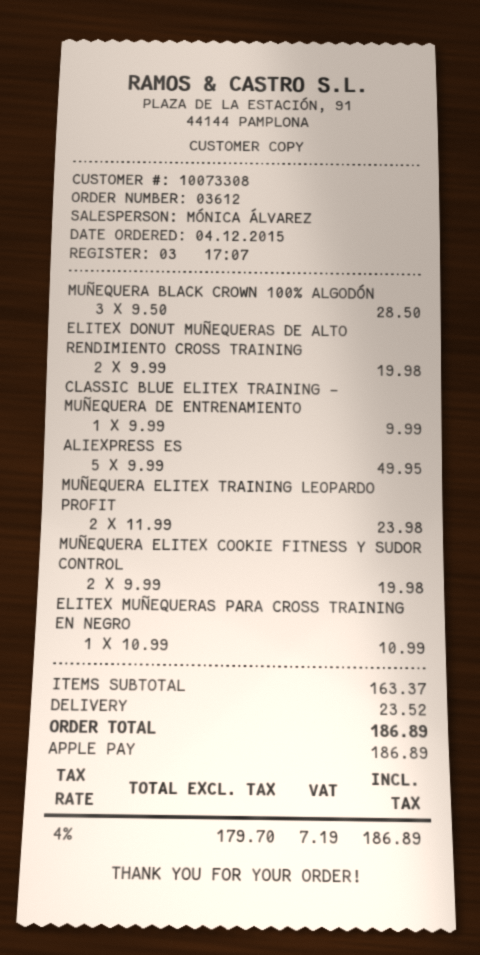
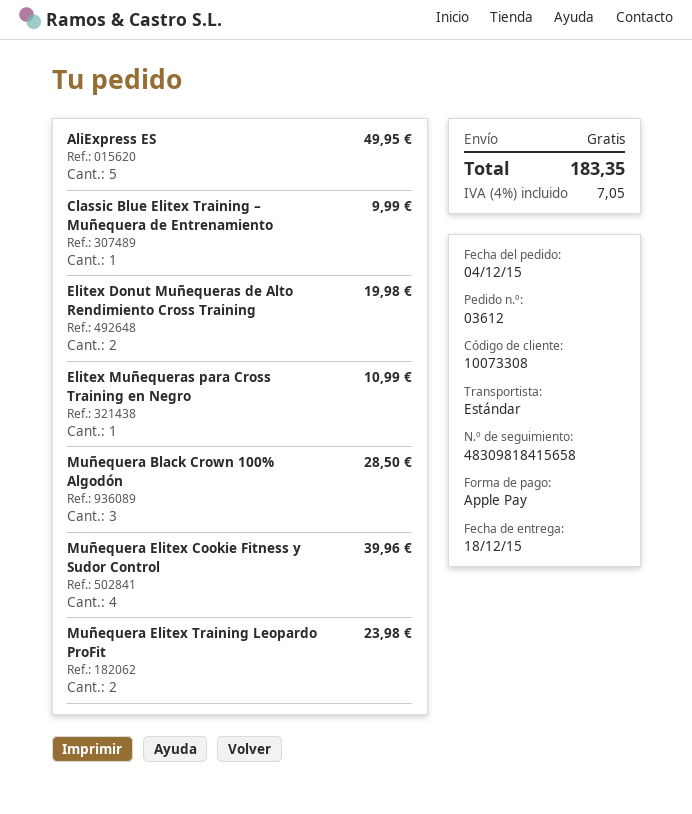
MUÑEQUERA ELITEX COOKIE FITNESS Y SUDOR CONTROL: 2 for 19.98 -> 4 for 39.96
shipping: 23.52 -> 0.00
tax: 4% = 7.19 -> 4% = 7.05
total: 186.89 -> 183.35

